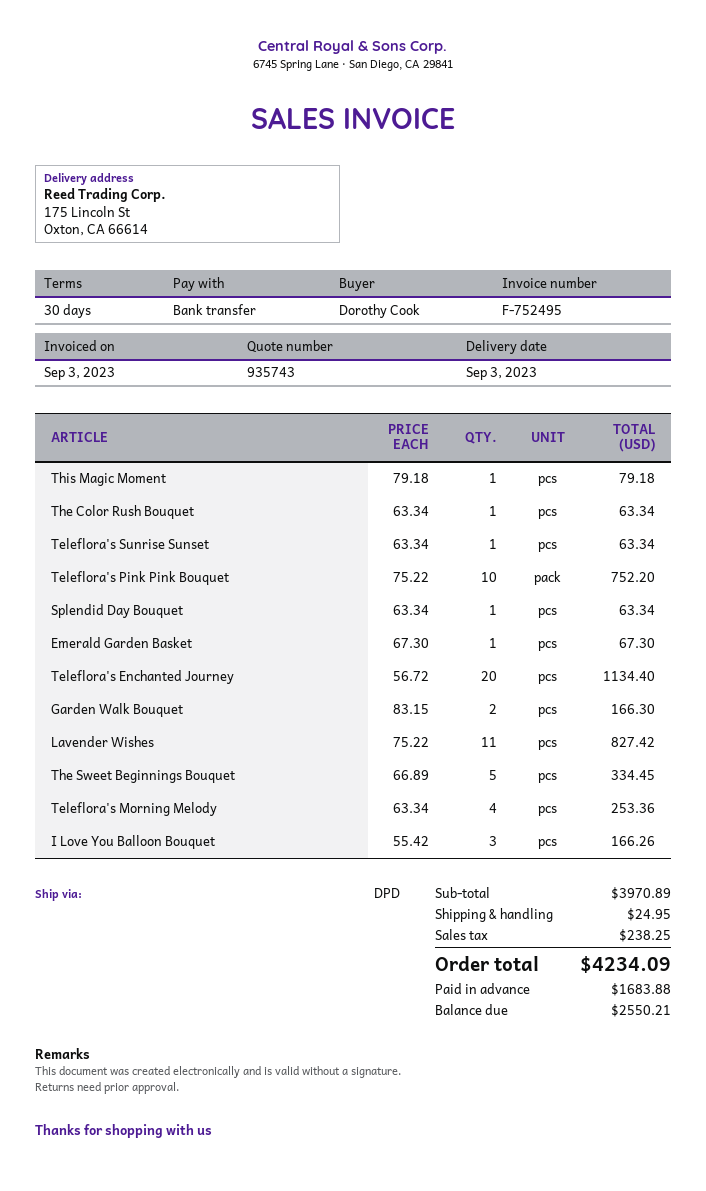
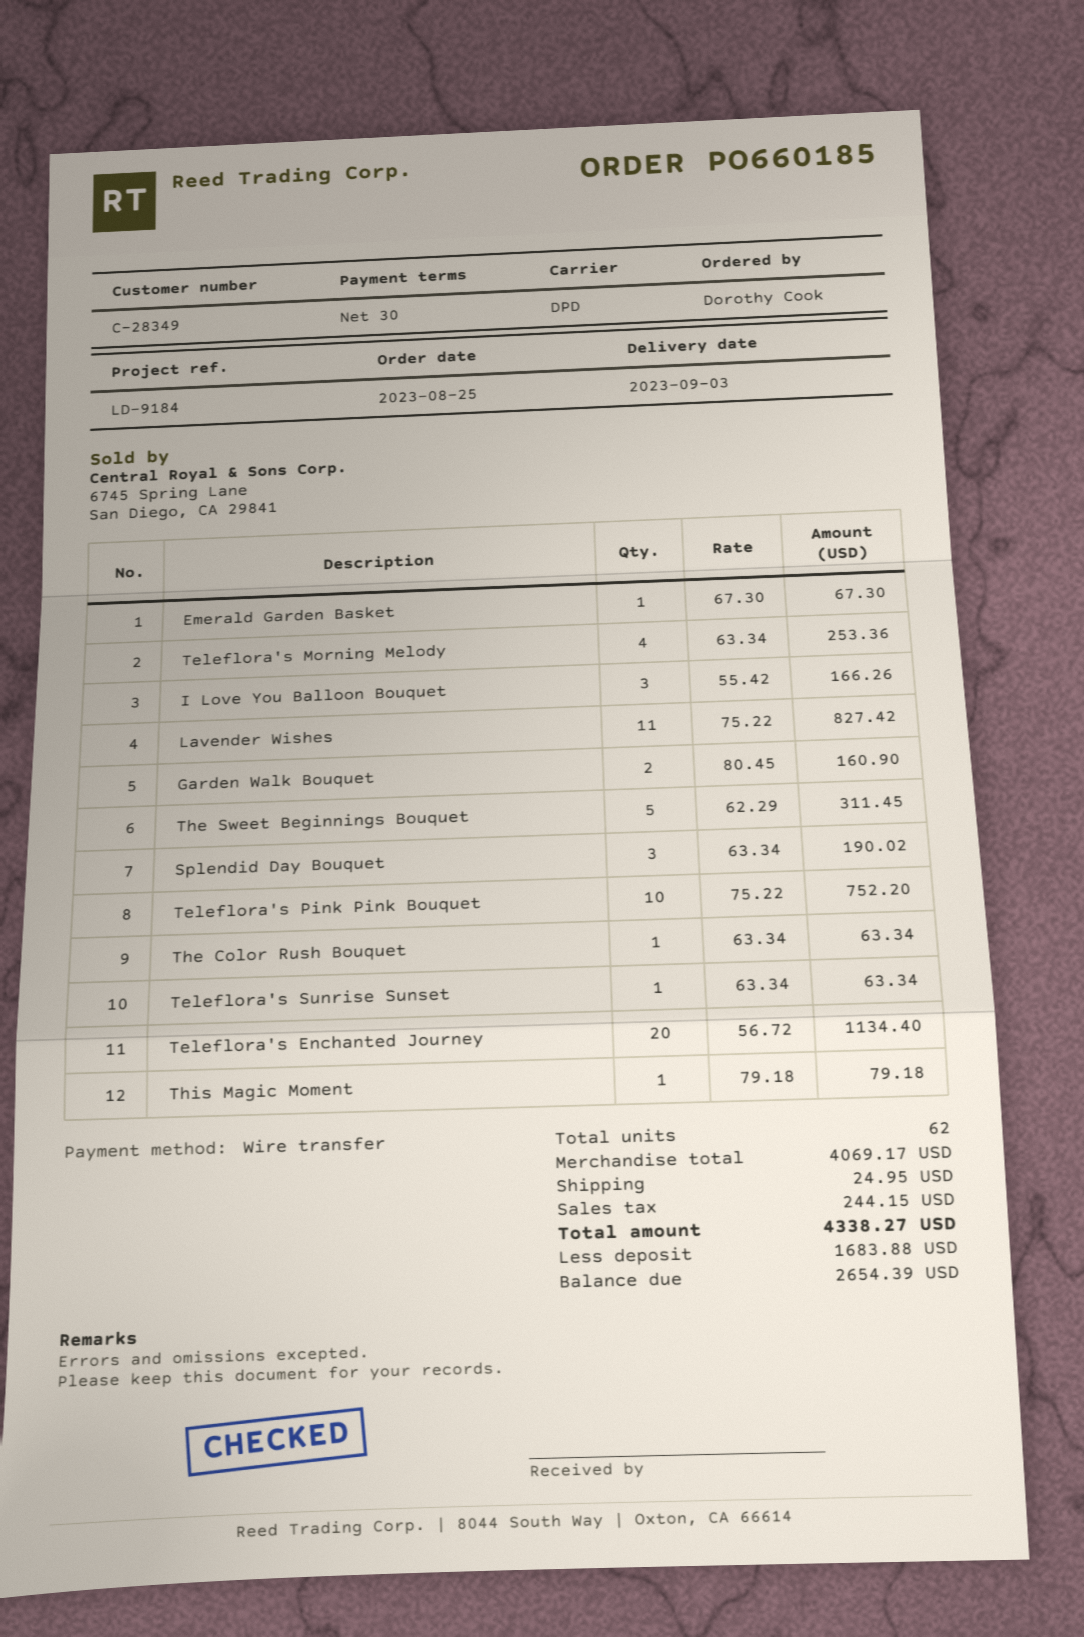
Splendid Day Bouquet: 1 x 63.34 = 63.34 -> 3 x 63.34 = 190.02
Garden Walk Bouquet: 2 x 83.15 = 166.30 -> 2 x 80.45 = 160.90
The Sweet Beginnings Bouquet: 5 x 66.89 = 334.45 -> 5 x 62.29 = 311.45
subtotal: 3970.89 -> 4069.17
tax: 238.25 -> 244.15
total: 4234.09 -> 4338.27
balance: 2550.21 -> 2654.39

